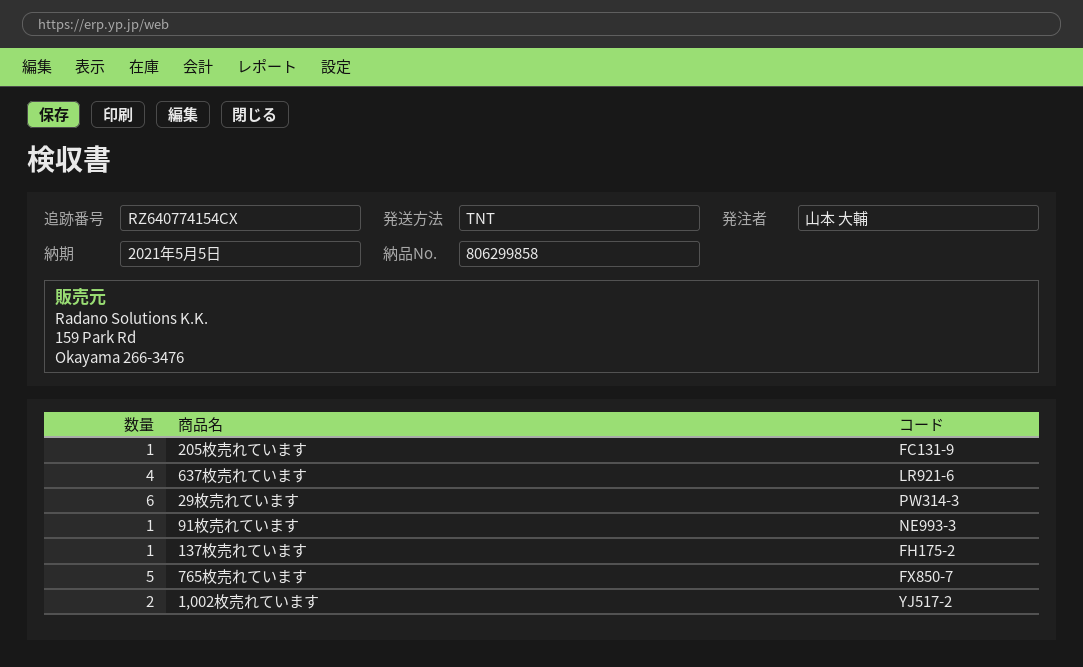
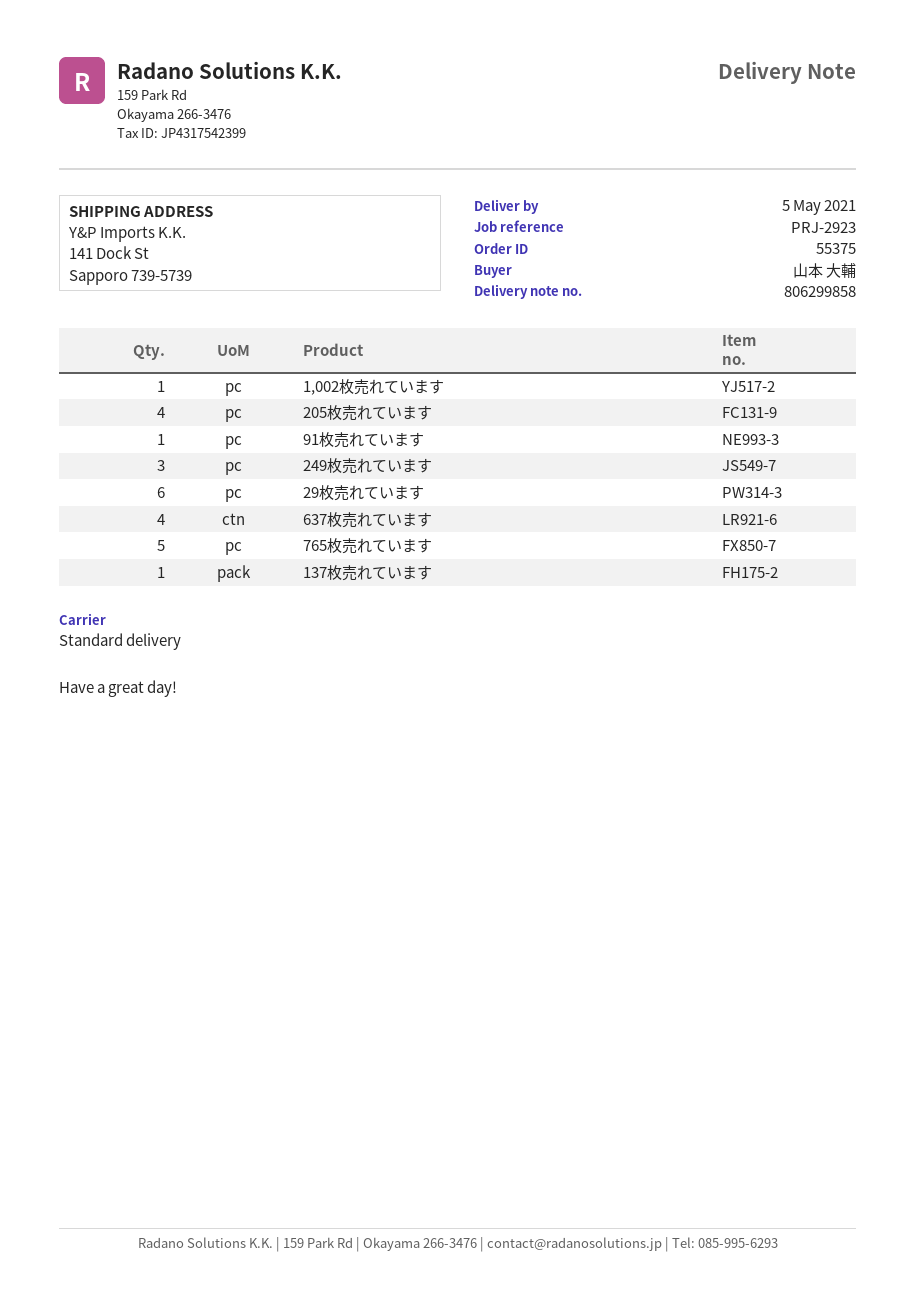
shipping method: TNT -> standard
205枚売れています: 1 -> 4
1,002枚売れています: 2 -> 1
249枚売れています: none -> 3

